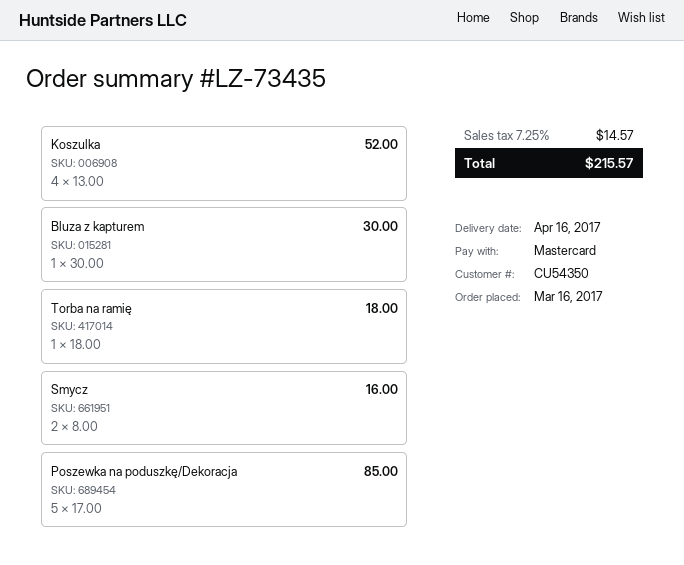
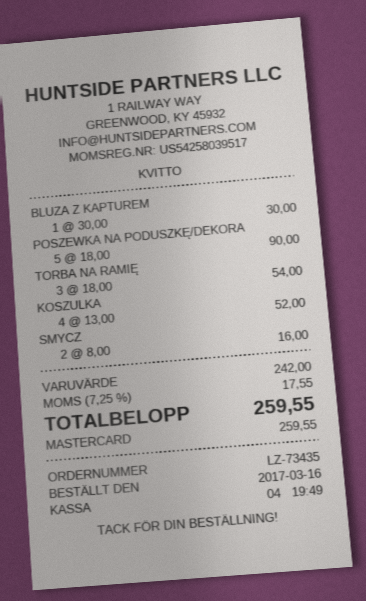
Torba na ramię: 1 x 18.00 = 18.00 -> 3 x 18.00 = 54.00
Poszewka na poduszkę/Dekoracja: 5 x 17.00 = 85.00 -> 5 x 18.00 = 90.00
tax: 7.25% = 14.57 -> 7.25% = 17.55
total: 215.57 -> 259.55

